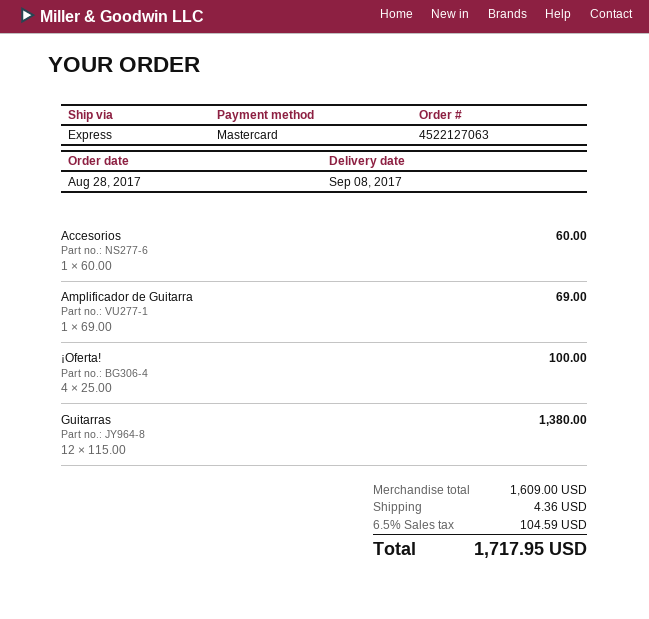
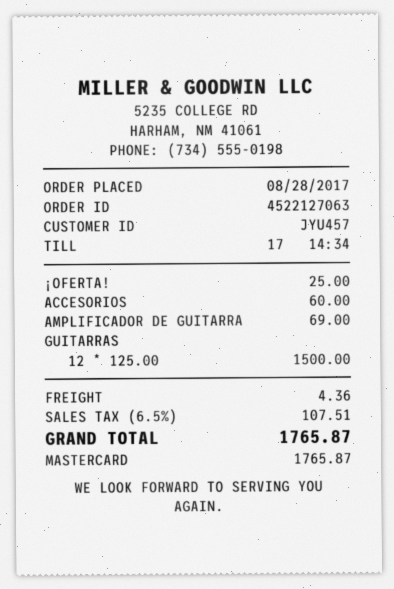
¡Oferta!: 4 x 25.00 = 100.00 -> 1 x 25.00 = 25.00
Guitarras: 12 x 115.00 = 1380.00 -> 12 x 125.00 = 1500.00
tax: 6.5% = 104.59 -> 6.5% = 107.51
total: 1717.95 -> 1765.87

